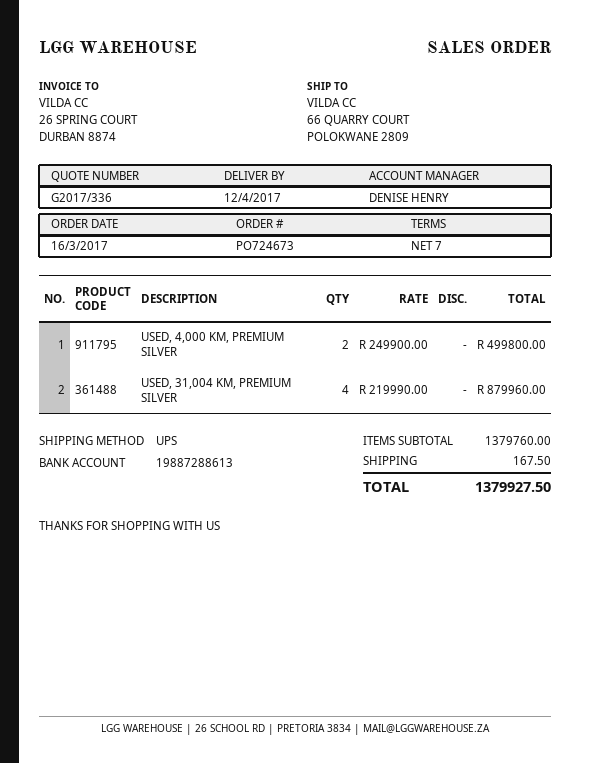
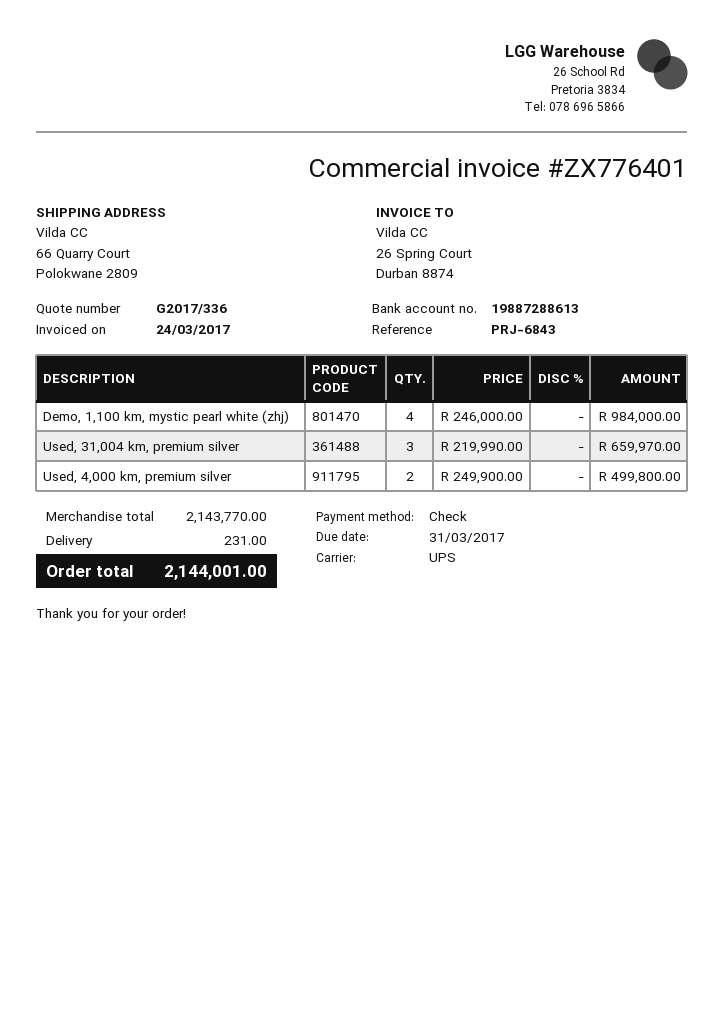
USED, 31,004 KM, PREMIUM SILVER: 4 x 219990.00 = 879960.00 -> 3 x 219990.00 = 659970.00
Demo, 1,100 km, mystic pearl white (zhj): none -> 4 x 246000.00 = 984000.00
subtotal: 1379760.00 -> 2143770.00
shipping: 167.50 -> 231.00
total: 1379927.50 -> 2144001.00

